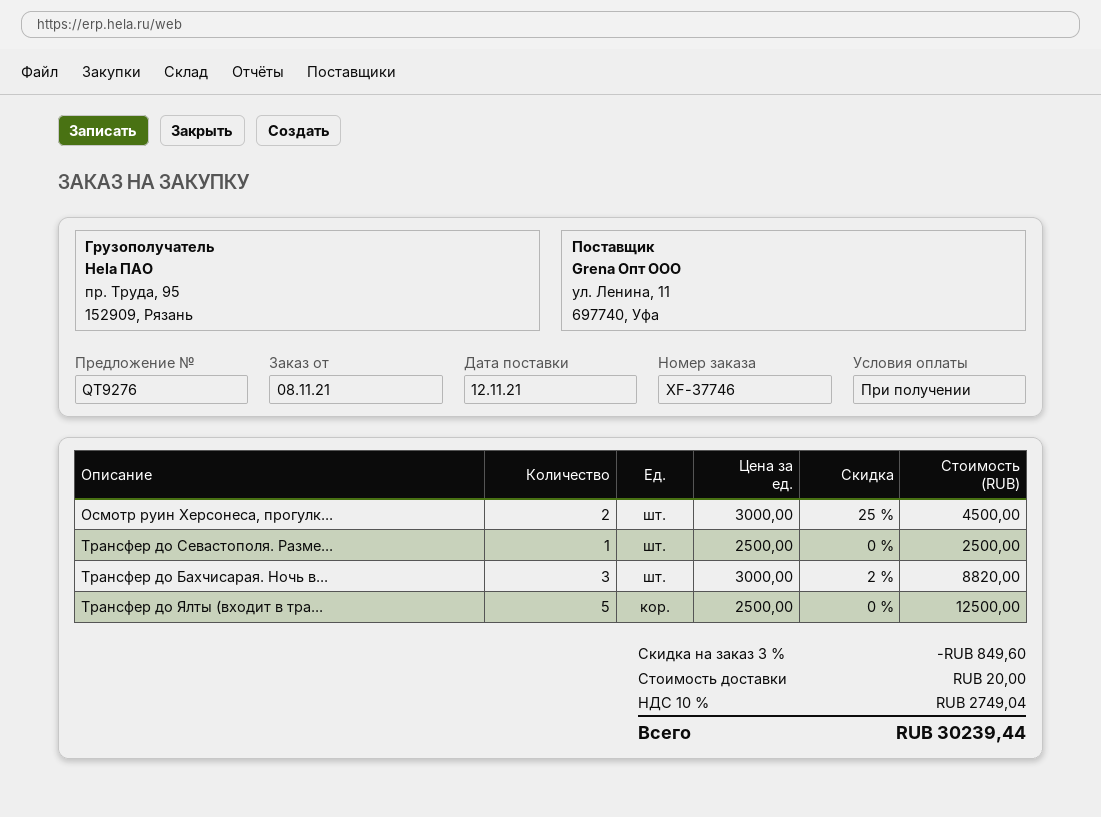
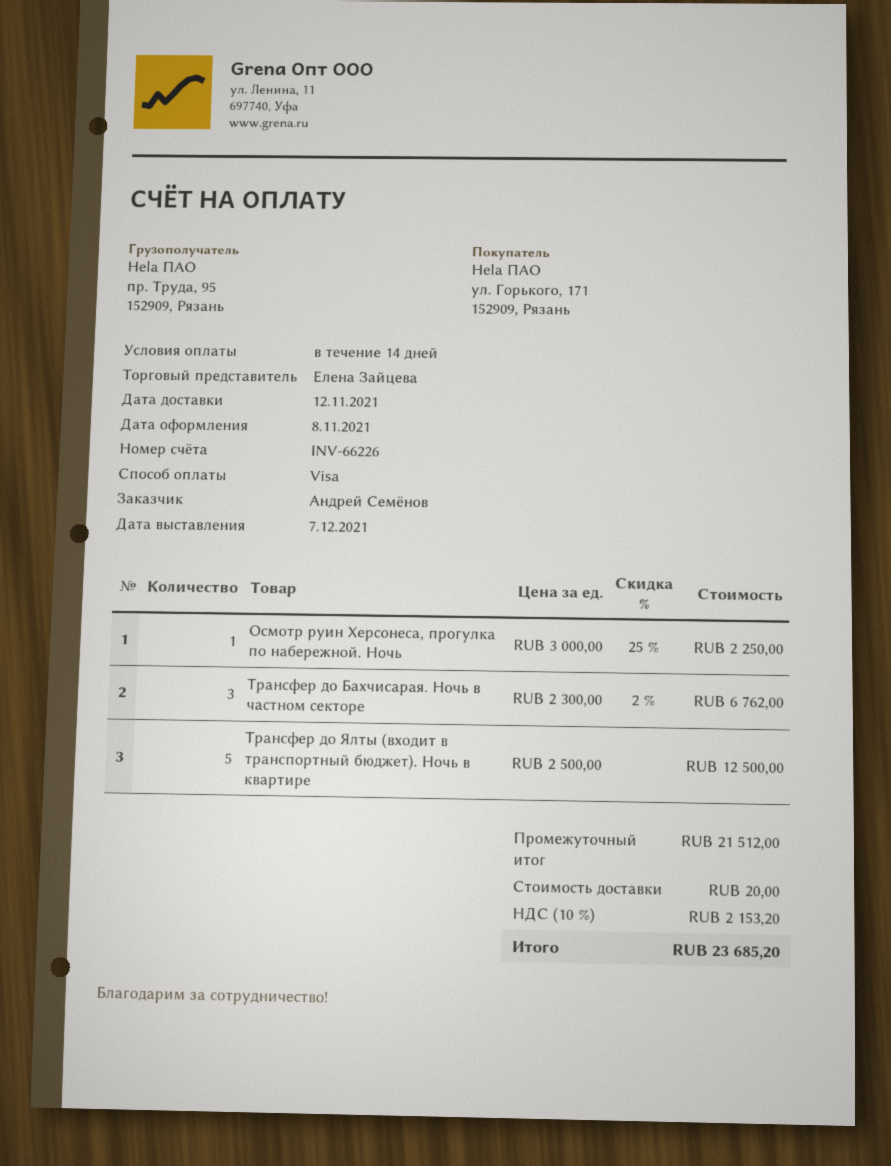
payment terms: on receipt -> 14 days
Осмотр руин Херсонеса, прогулк...: 2 x 3000.00 - 25% = 4500.00 -> 1 x 3000.00 - 25% = 2250.00
Трансфер до Севастополя. Разме...: 1 x 2500.00 = 2500.00 -> none
Трансфер до Бахчисарая. Ночь в...: 3 x 3000.00 - 2% = 8820.00 -> 3 x 2300.00 - 2% = 6762.00
discount: 3% = 849.60 -> none
tax: 10% = 2749.04 -> 10% = 2153.20
total: 30239.44 -> 23685.20

